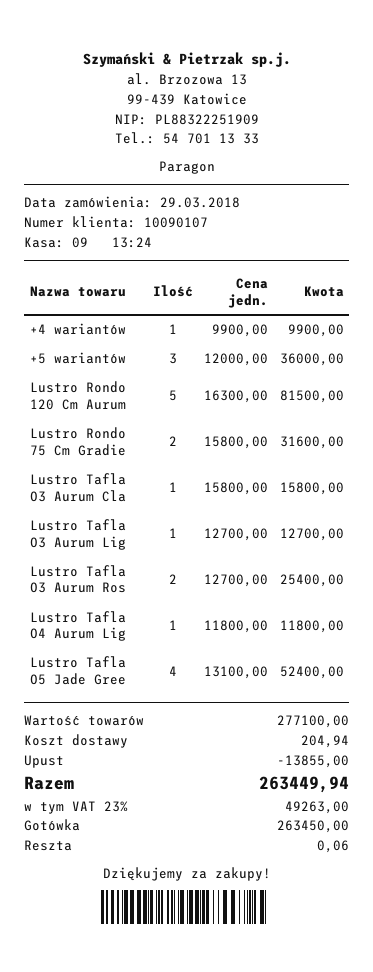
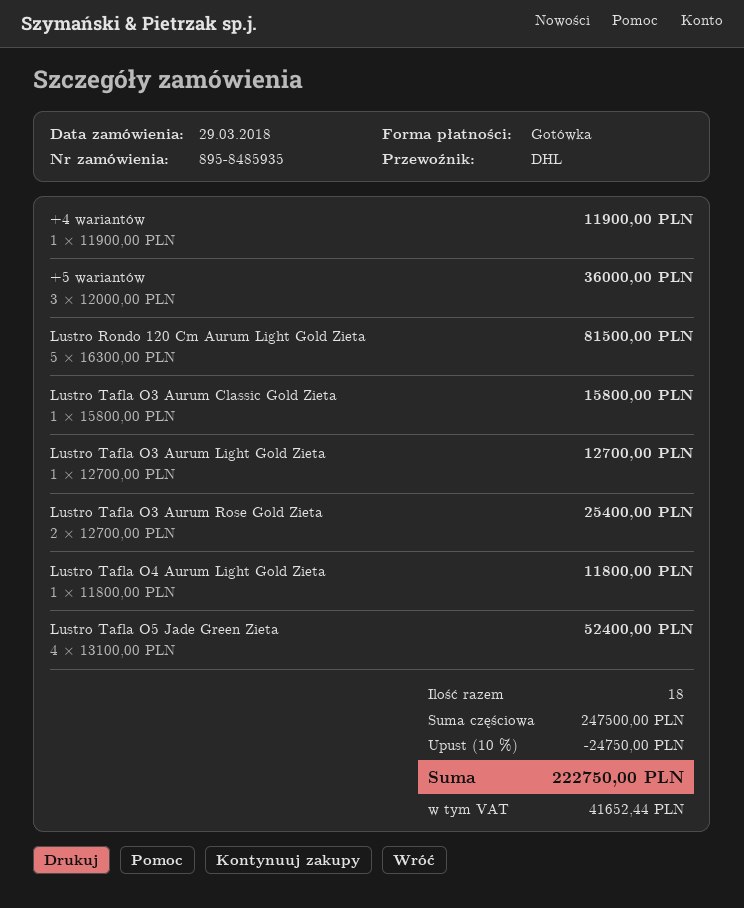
+4 wariantów: 1 x 9900.00 = 9900.00 -> 1 x 11900.00 = 11900.00
Lustro Rondo 75 Cm Gradie: 2 x 15800.00 = 31600.00 -> none
subtotal: 277100.00 -> 247500.00
discount: 13855.00 -> 24750.00
shipping: 204.94 -> none
tax: 49263.00 -> 41652.44
total: 263449.94 -> 222750.00

